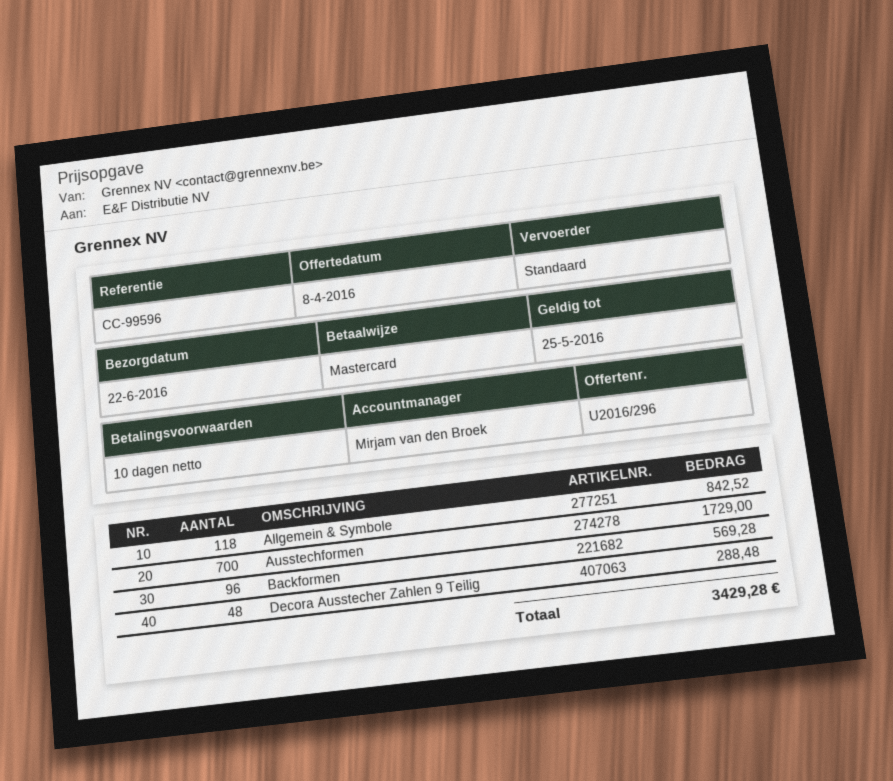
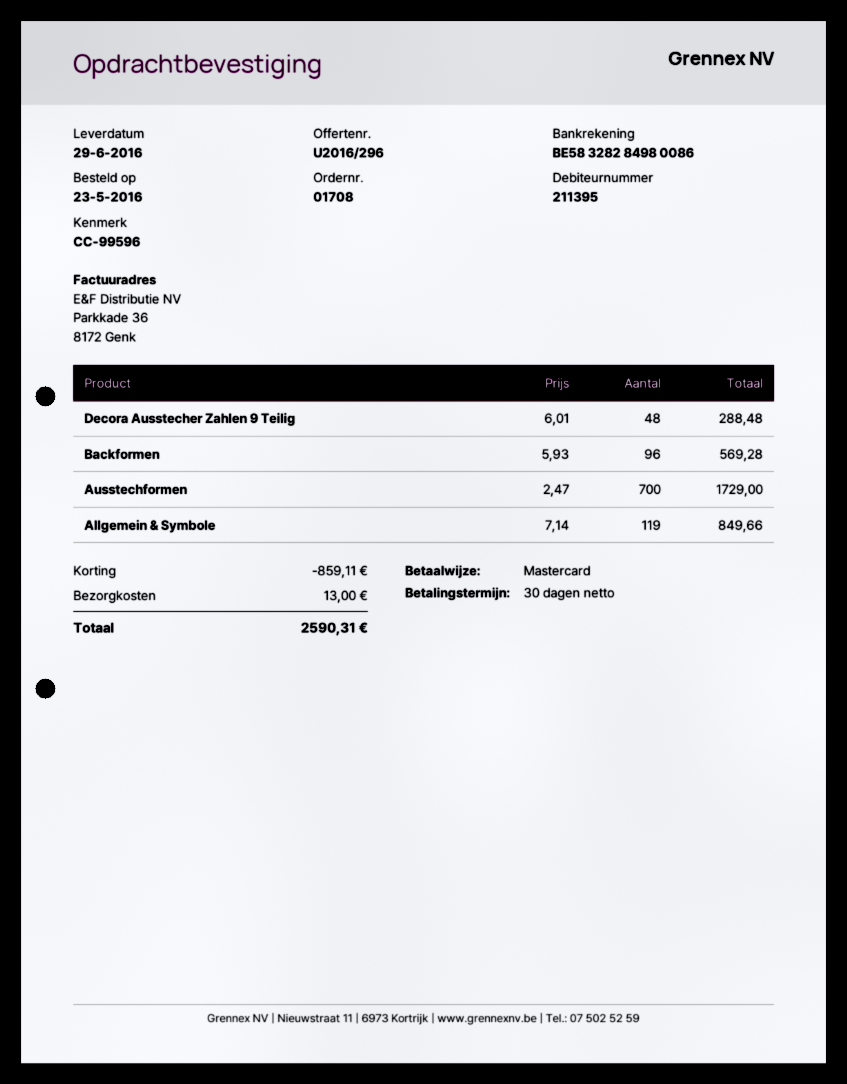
delivery date: 2016-06-22 -> 2016-06-29
payment terms: 10 days -> 30 days
Allgemein & Symbole: 118 for 842.52 -> 119 for 849.66
discount: none -> 859.11
shipping: none -> 13.00
total: 3429.28 -> 2590.31

